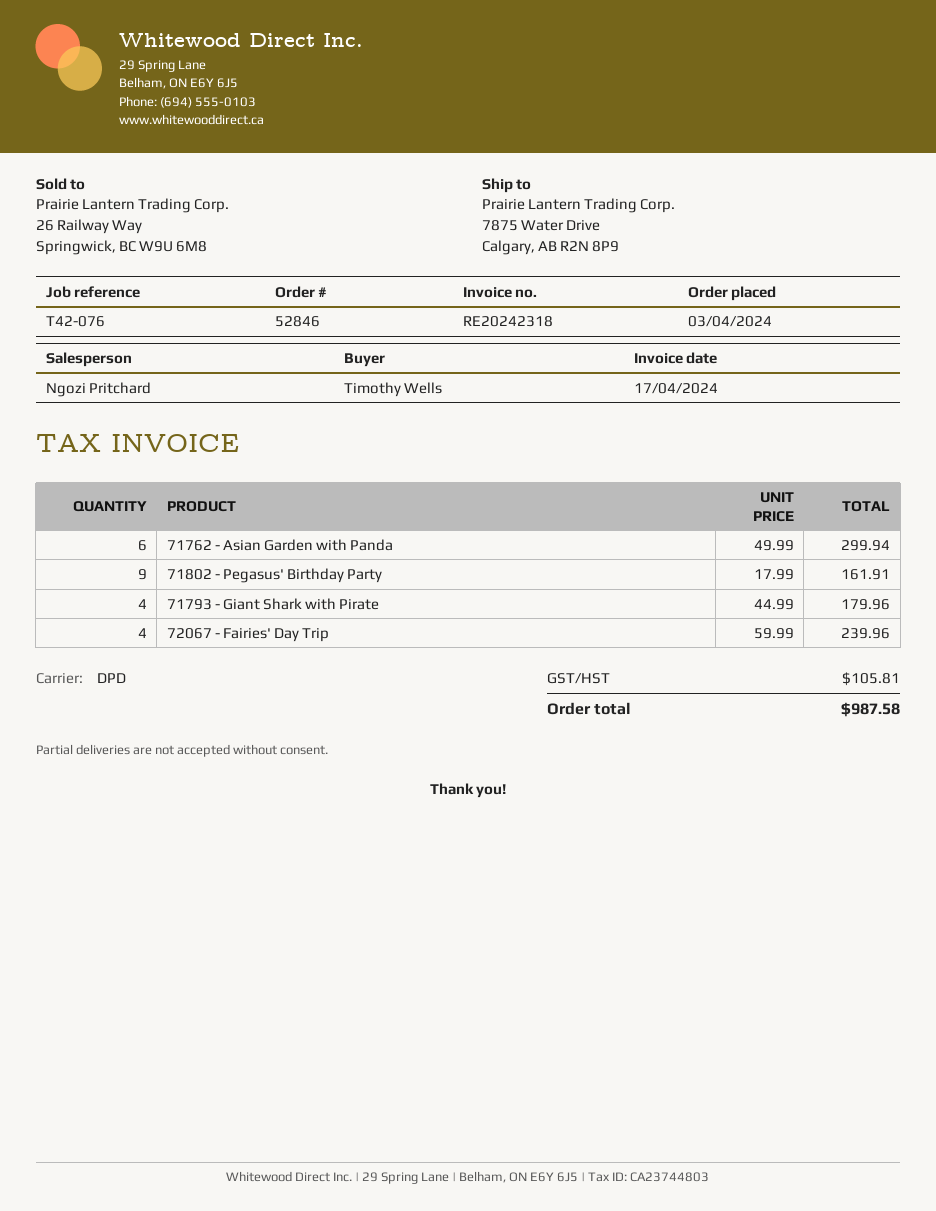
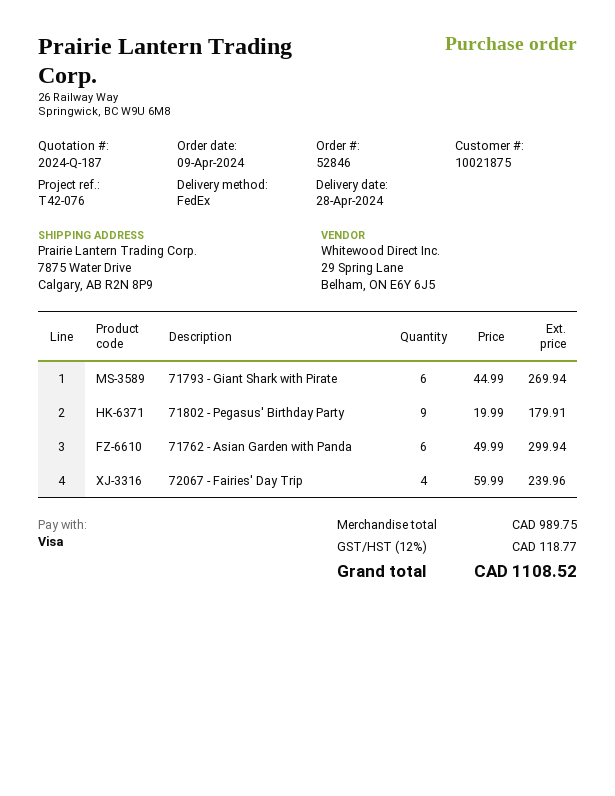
order date: 2024-04-03 -> 2024-04-09
shipping method: DPD -> FedEx
71802 - Pegasus' Birthday Party: 9 x 17.99 = 161.91 -> 9 x 19.99 = 179.91
71793 - Giant Shark with Pirate: 4 x 44.99 = 179.96 -> 6 x 44.99 = 269.94
tax: 105.81 -> 118.77
total: 987.58 -> 1108.52

